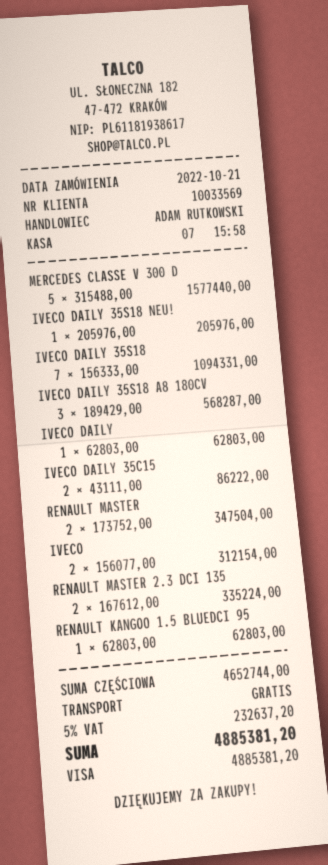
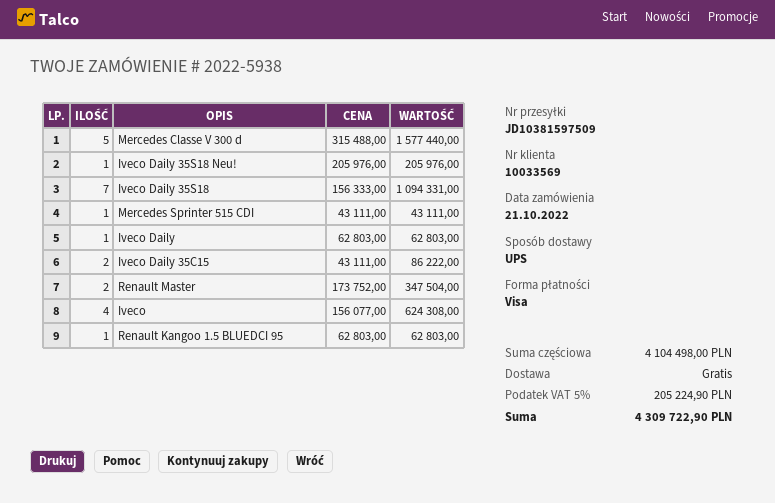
IVECO DAILY 35S18 A8 180CV: 3 x 189429.00 = 568287.00 -> none
IVECO: 2 x 156077.00 = 312154.00 -> 4 x 156077.00 = 624308.00
RENAULT MASTER 2.3 DCI 135: 2 x 167612.00 = 335224.00 -> none
Mercedes Sprinter 515 CDI: none -> 1 x 43111.00 = 43111.00
subtotal: 4652744.00 -> 4104498.00
tax: 5% = 232637.20 -> 5% = 205224.90
total: 4885381.20 -> 4309722.90

